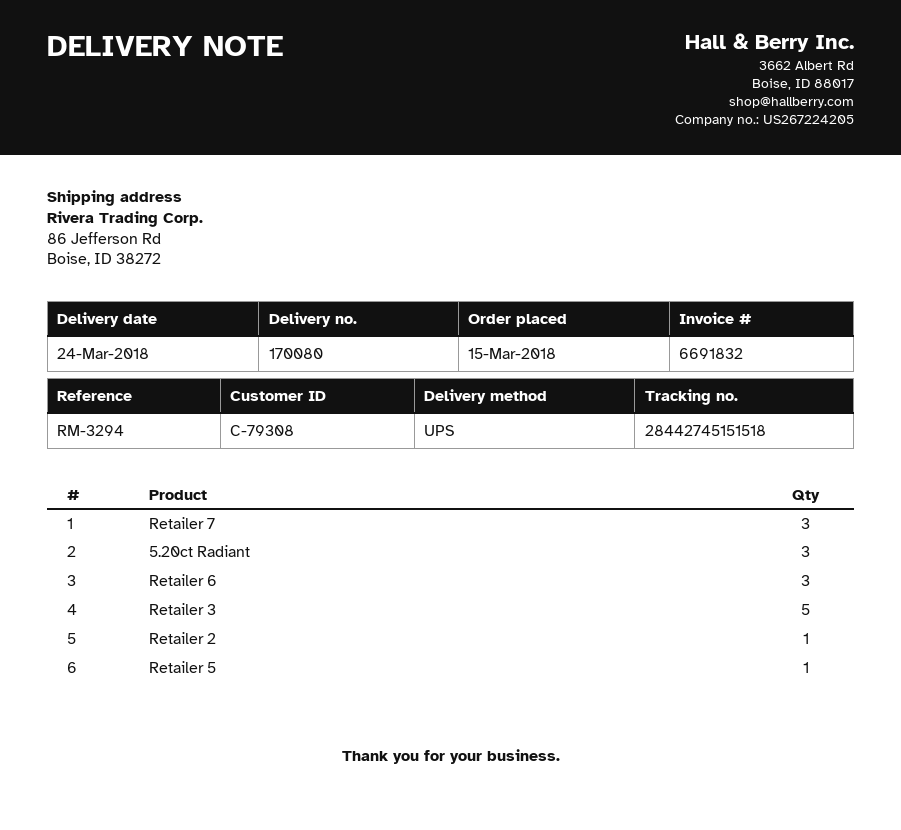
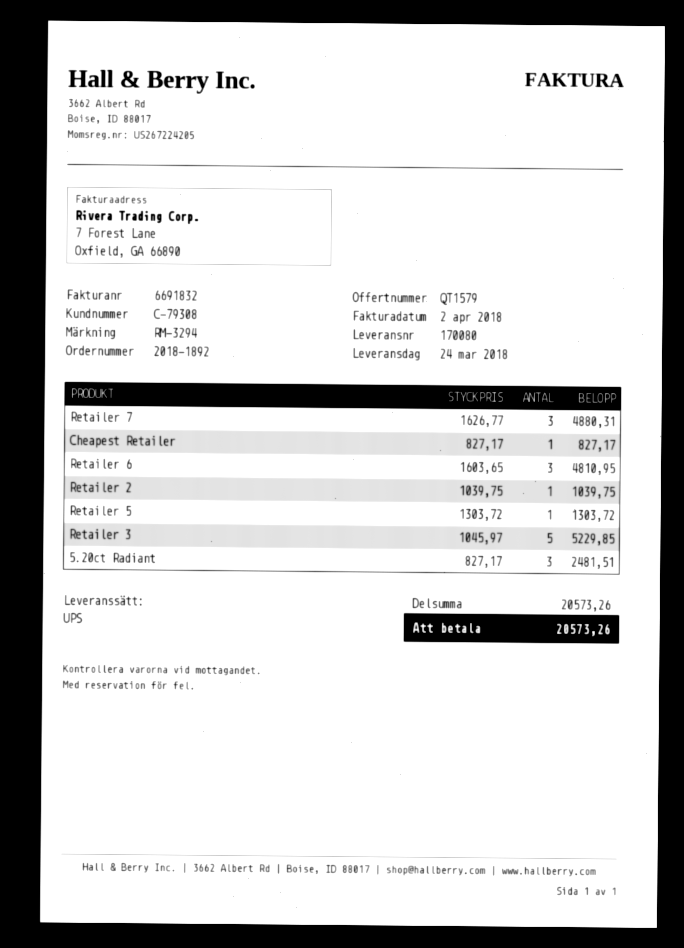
Cheapest Retailer: none -> 1

